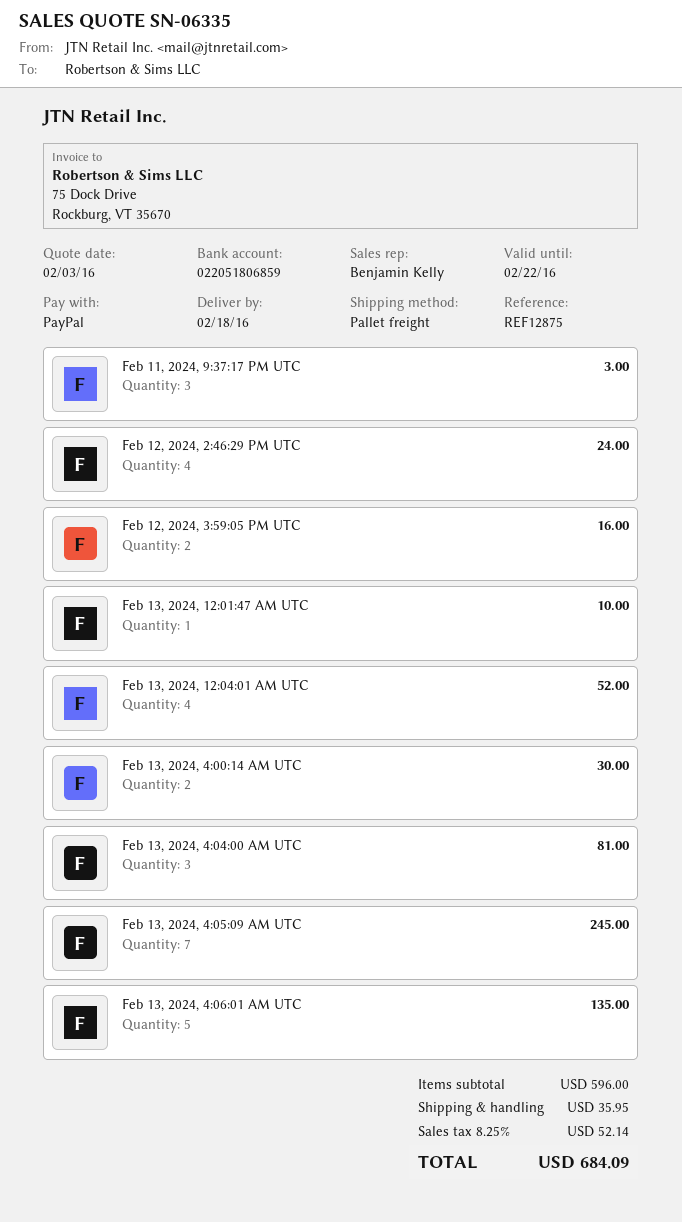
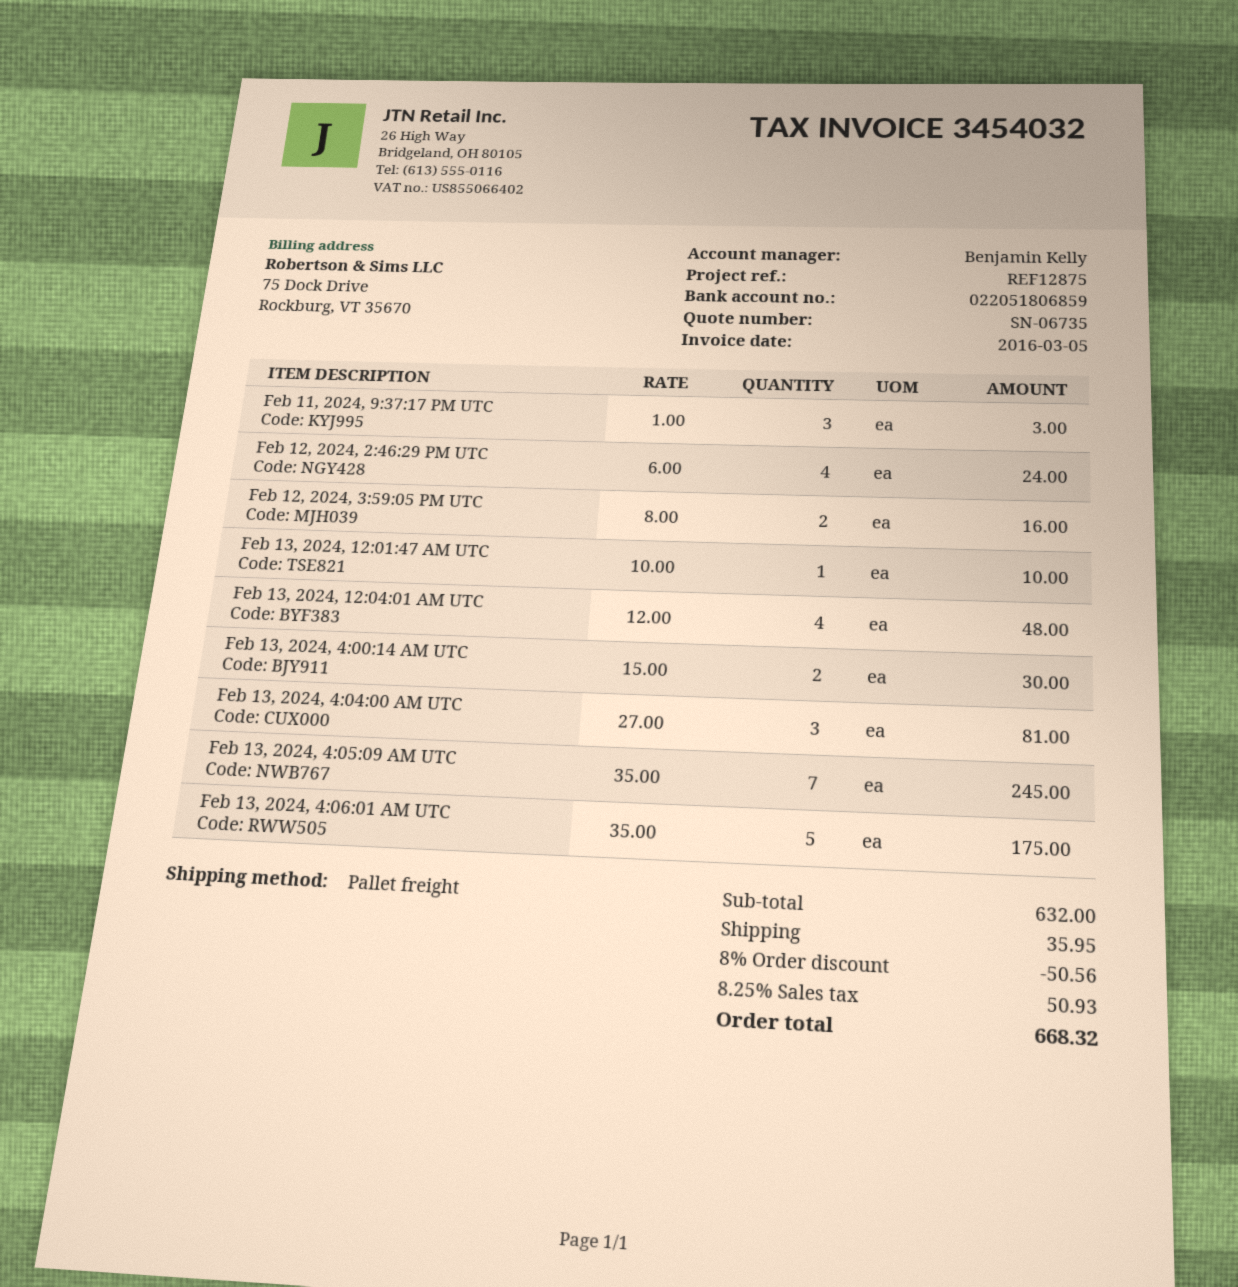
quote number: SN-06335 -> SN-06735
Feb 13, 2024, 12:04:01 AM UTC: 4 for 52.00 -> 4 for 48.00
Feb 13, 2024, 4:06:01 AM UTC: 5 for 135.00 -> 5 for 175.00
subtotal: 596.00 -> 632.00
discount: none -> 8% = 50.56
tax: 8.25% = 52.14 -> 8.25% = 50.93
total: 684.09 -> 668.32

